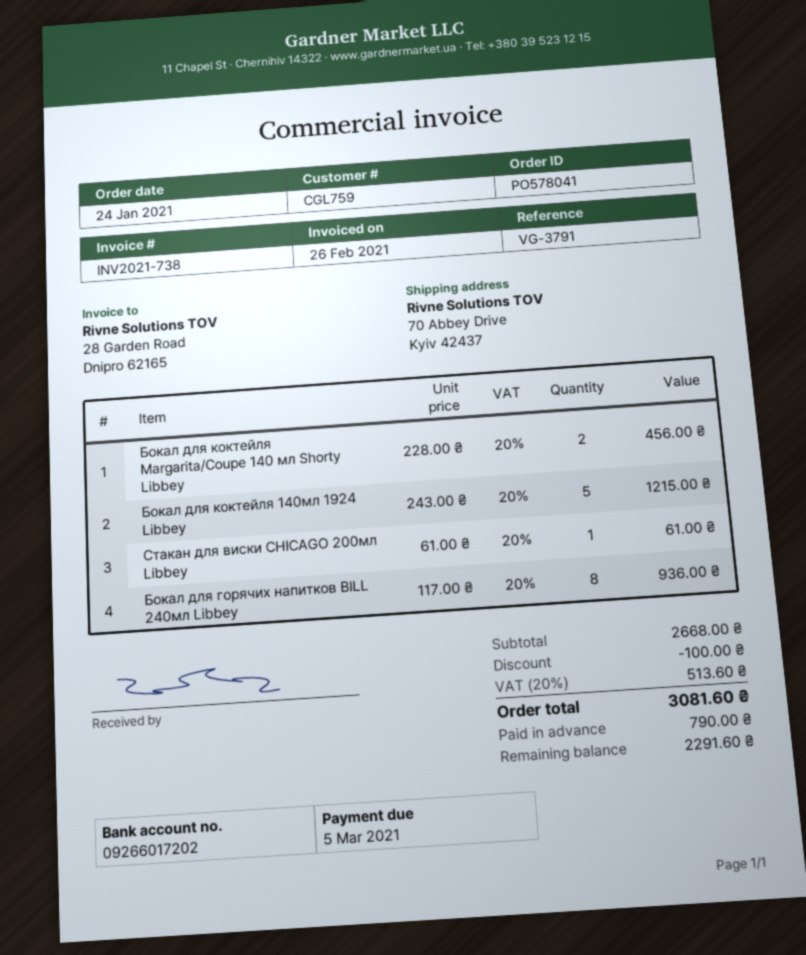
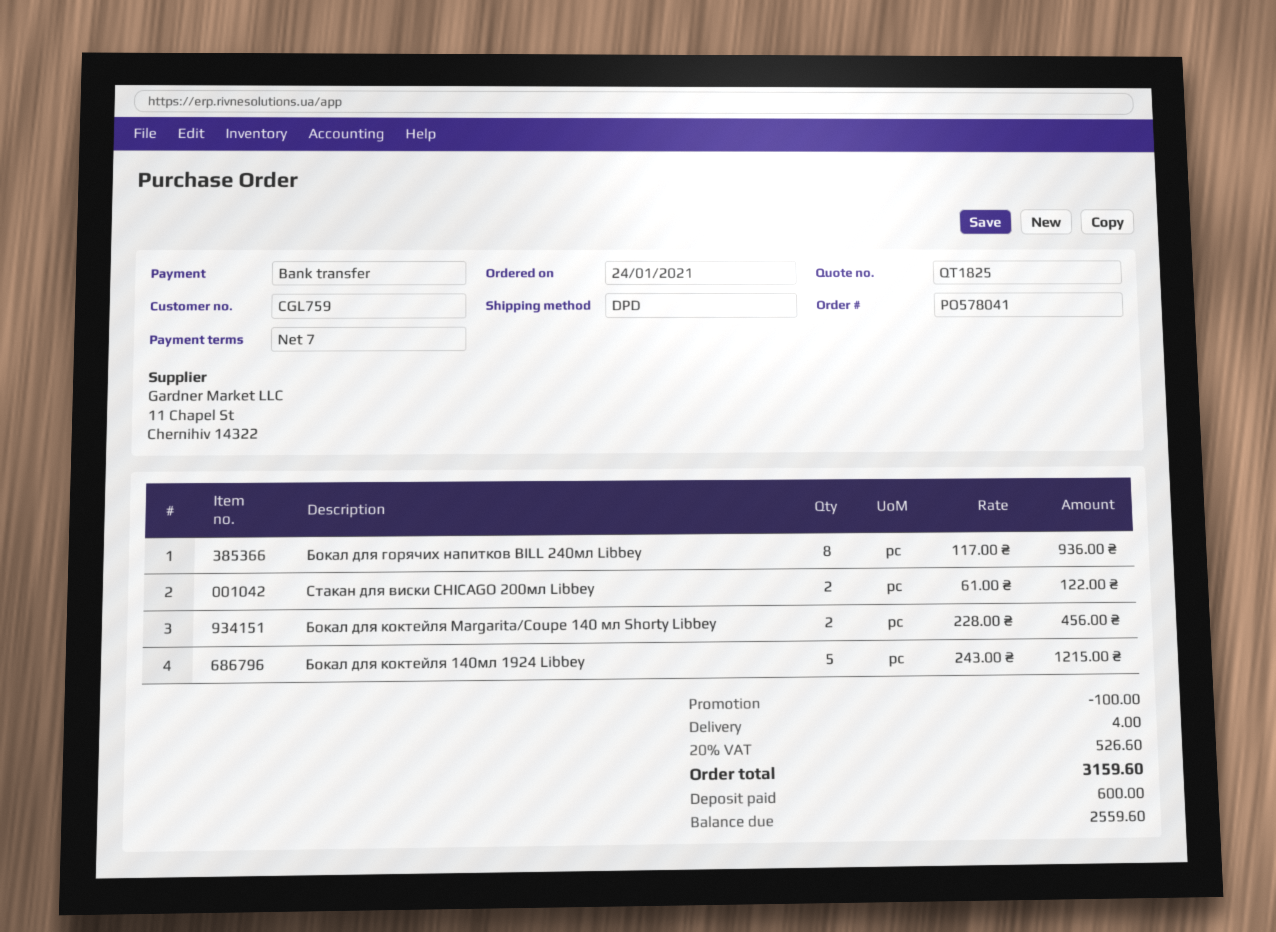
Стакан для виски CHICAGO 200мл Libbey: 1 x 61.00 = 61.00 -> 2 x 61.00 = 122.00
shipping: none -> 4.00
tax: 20% = 513.60 -> 20% = 526.60
total: 3081.60 -> 3159.60
deposit: 790.00 -> 600.00
balance: 2291.60 -> 2559.60

